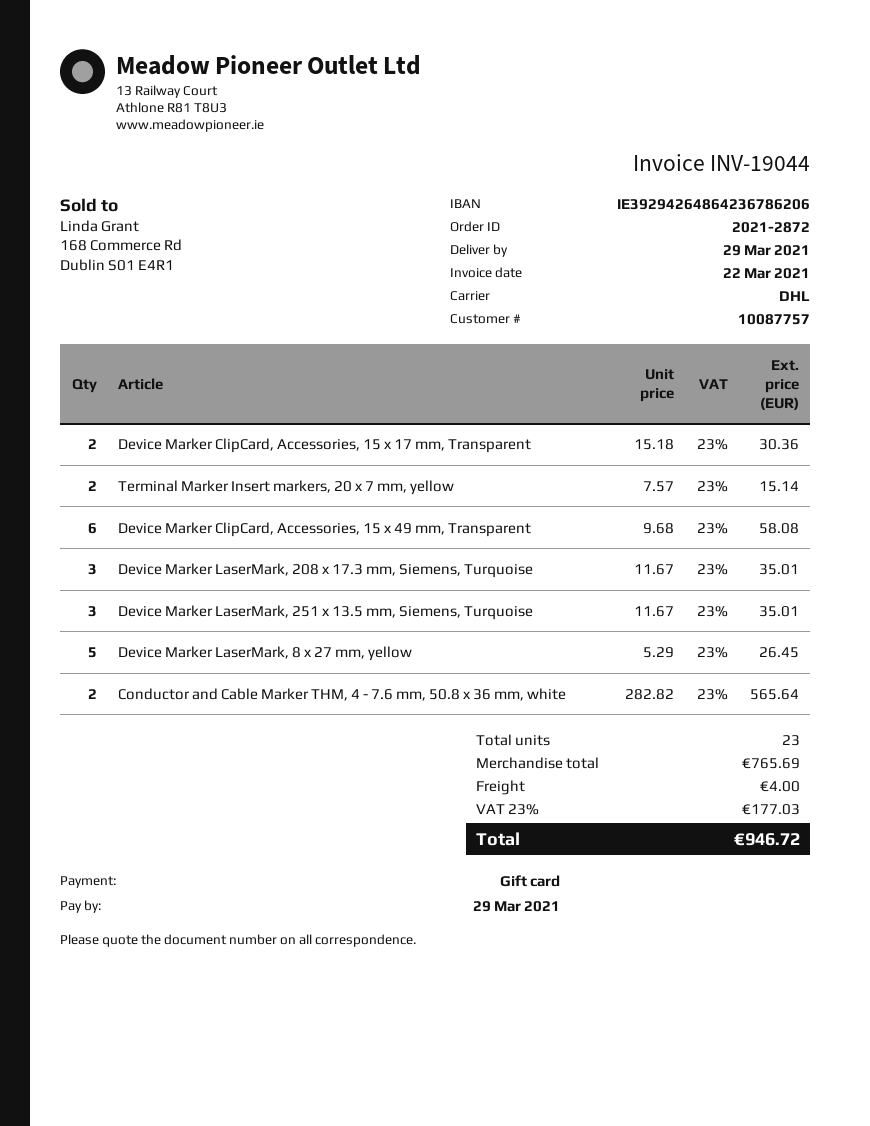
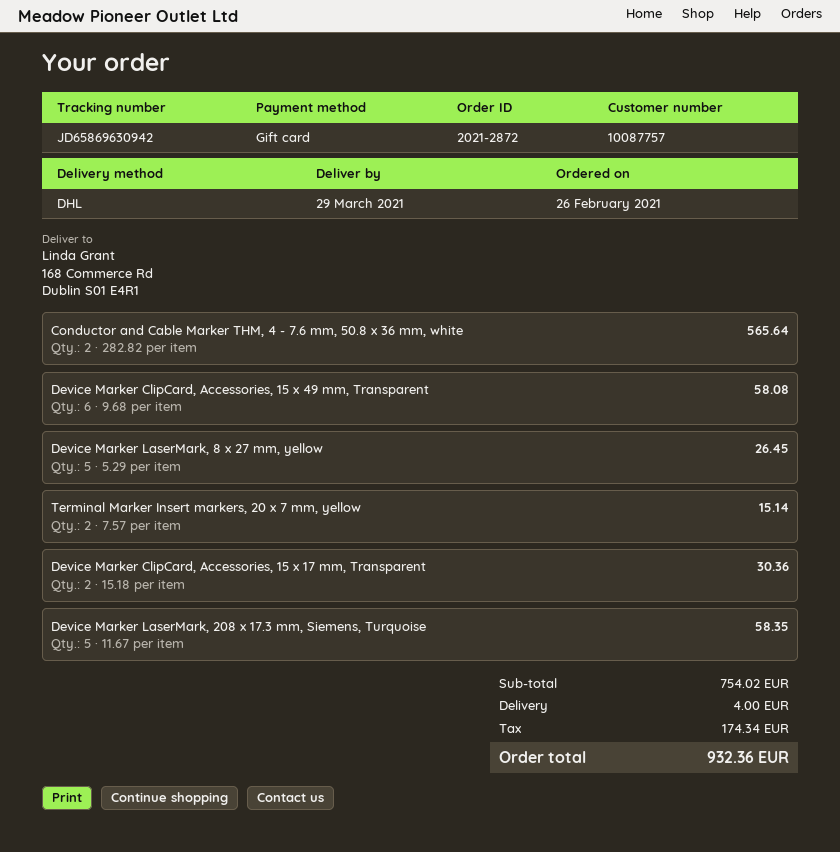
Device Marker LaserMark, 208 x 17.3 mm, Siemens, Turquoise: 3 x 11.67 = 35.01 -> 5 x 11.67 = 58.35
Device Marker LaserMark, 251 x 13.5 mm, Siemens, Turquoise: 3 x 11.67 = 35.01 -> none
subtotal: 765.69 -> 754.02
tax: 177.03 -> 174.34
total: 946.72 -> 932.36

